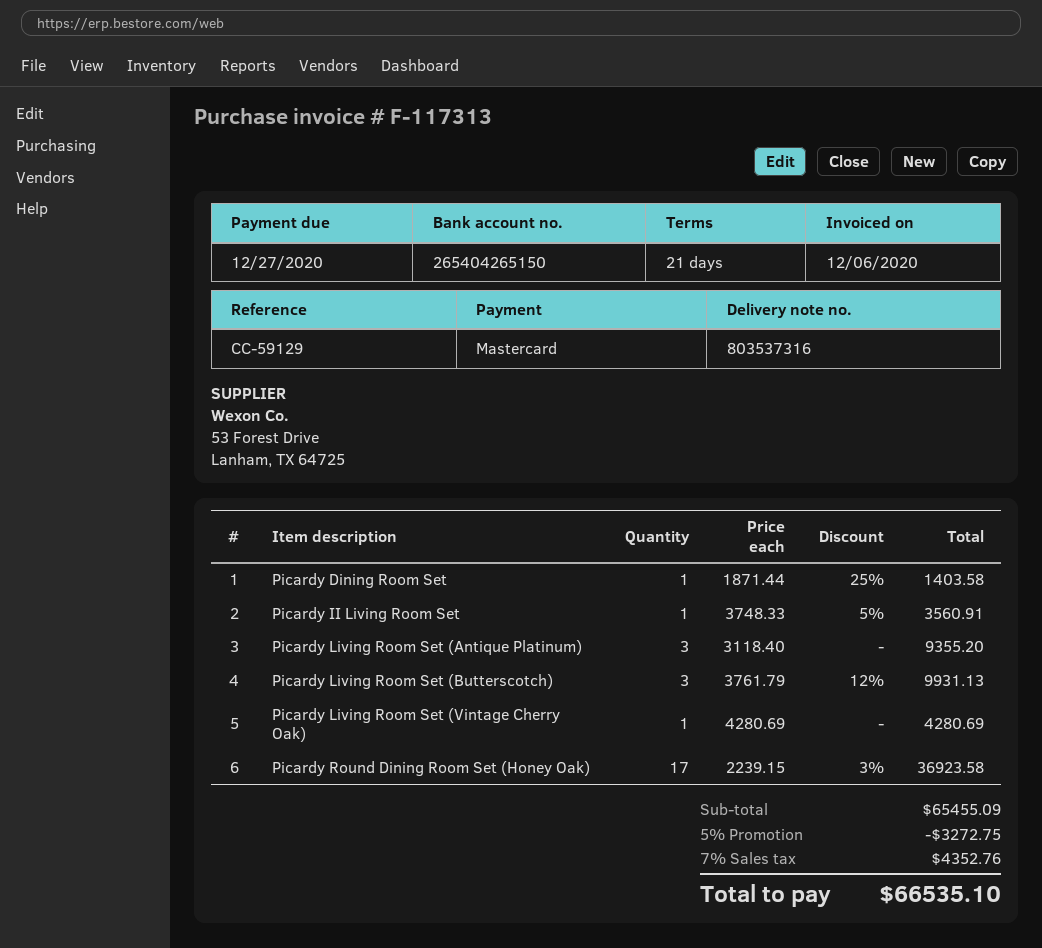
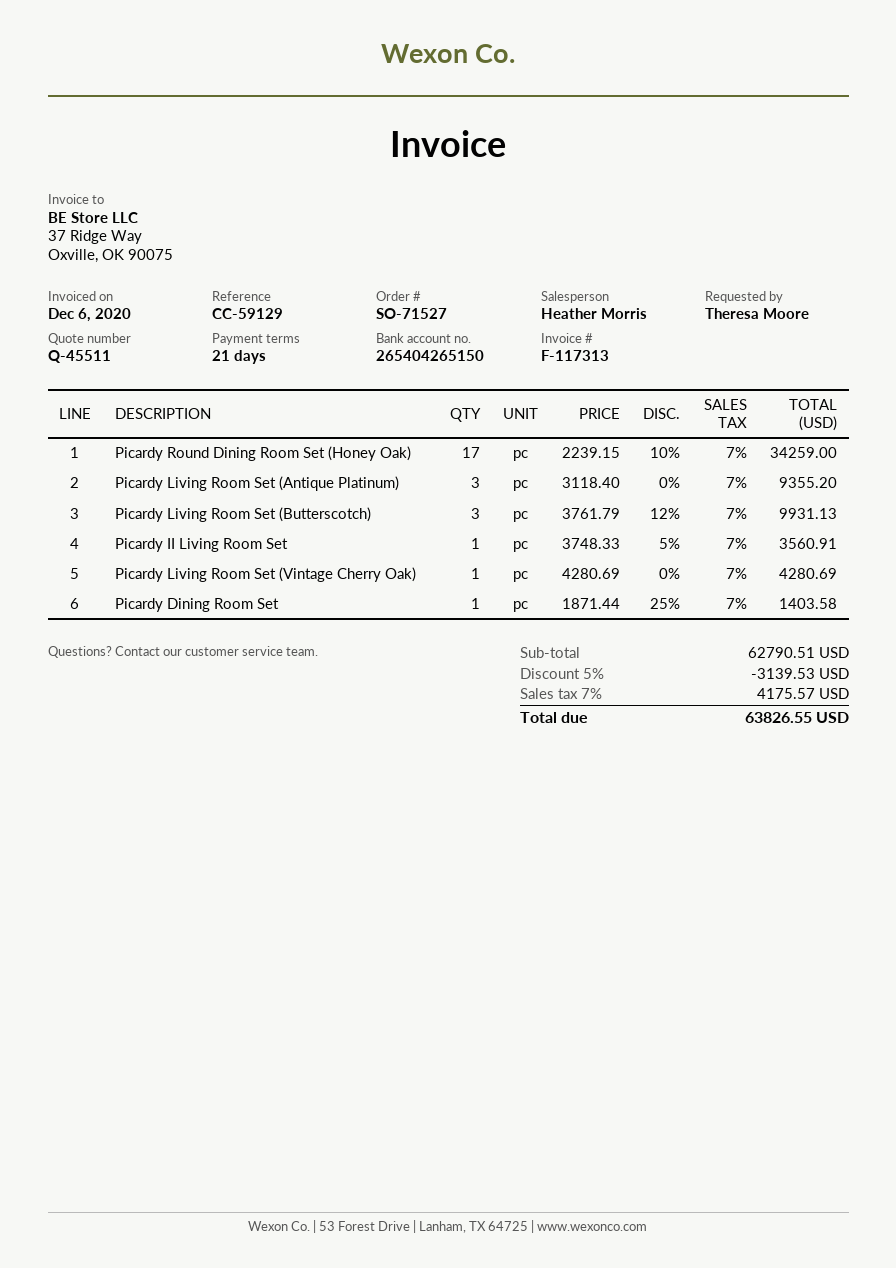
Picardy Round Dining Room Set (Honey Oak): 17 x 2239.15 - 3% = 36923.58 -> 17 x 2239.15 - 10% = 34259.00
subtotal: 65455.09 -> 62790.51
discount: 5% = 3272.75 -> 5% = 3139.53
tax: 7% = 4352.76 -> 7% = 4175.57
total: 66535.10 -> 63826.55

